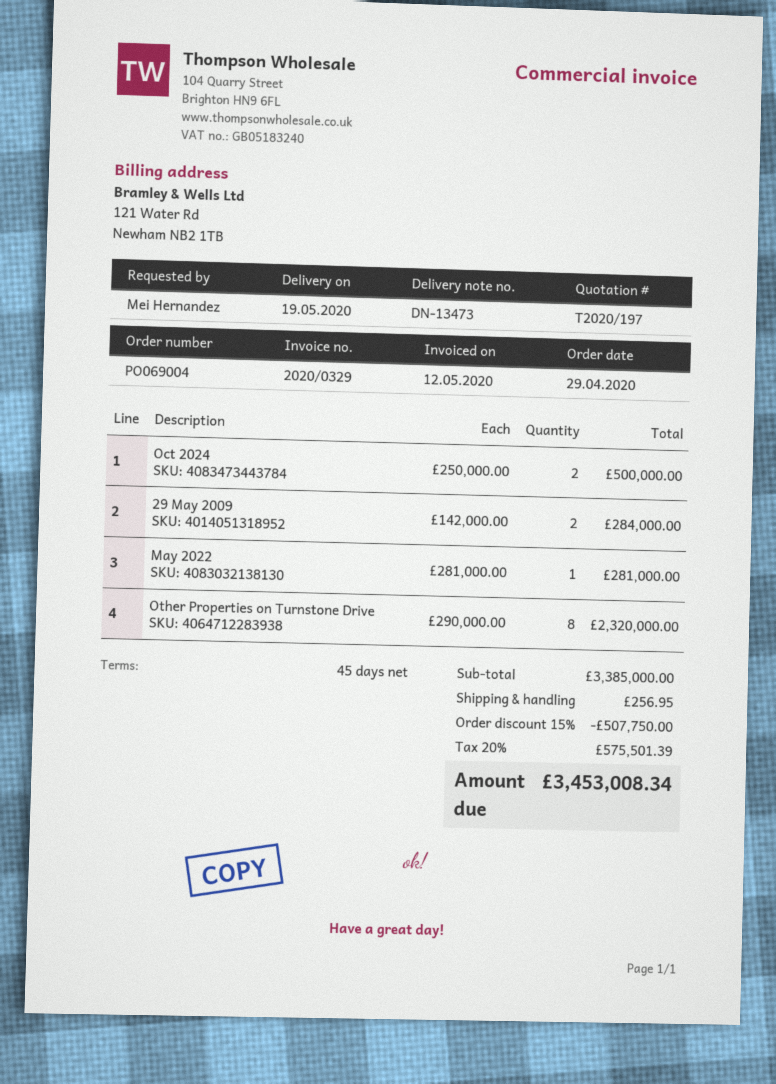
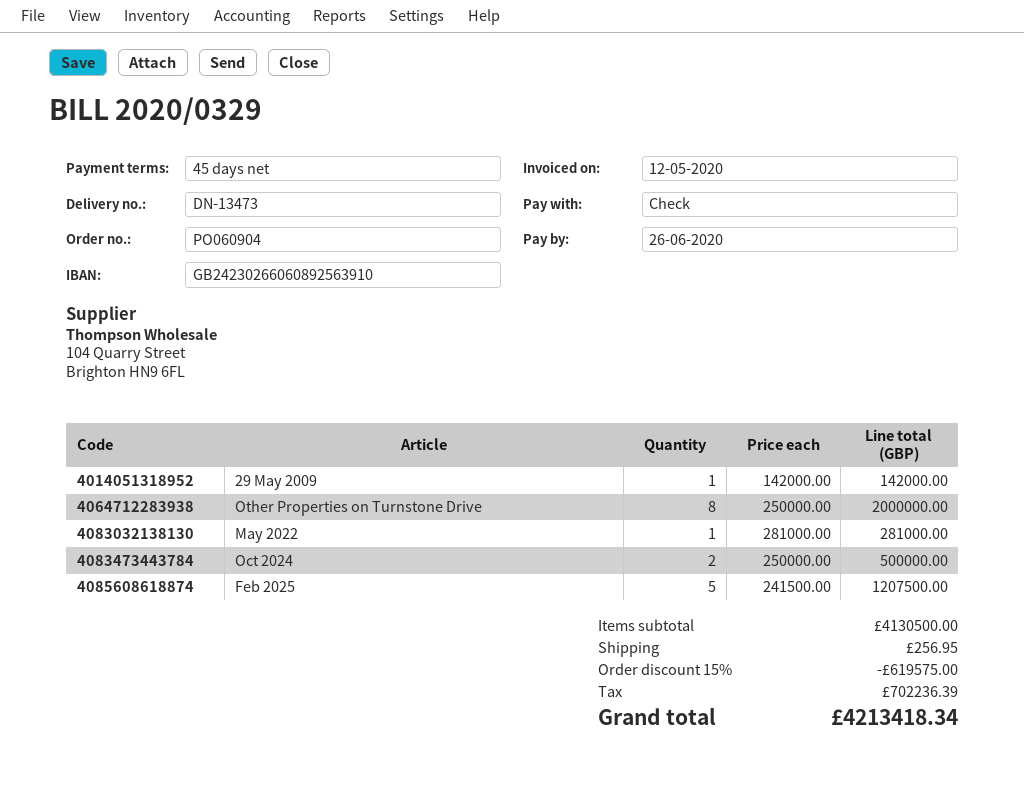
order number: PO069004 -> PO060904
29 May 2009: 2 x 142000.00 = 284000.00 -> 1 x 142000.00 = 142000.00
Other Properties on Turnstone Drive: 8 x 290000.00 = 2320000.00 -> 8 x 250000.00 = 2000000.00
Feb 2025: none -> 5 x 241500.00 = 1207500.00
subtotal: 3385000.00 -> 4130500.00
discount: 15% = 507750.00 -> 15% = 619575.00
tax: 575501.39 -> 702236.39
total: 3453008.34 -> 4213418.34

